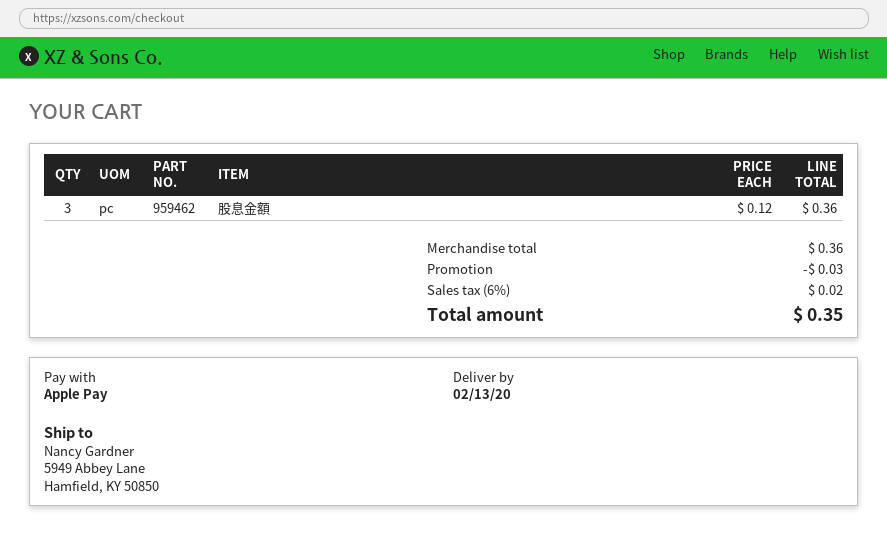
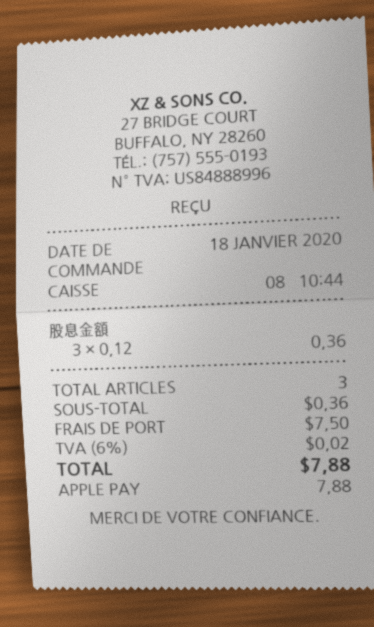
discount: 0.03 -> none
shipping: none -> 7.50
total: 0.35 -> 7.88

